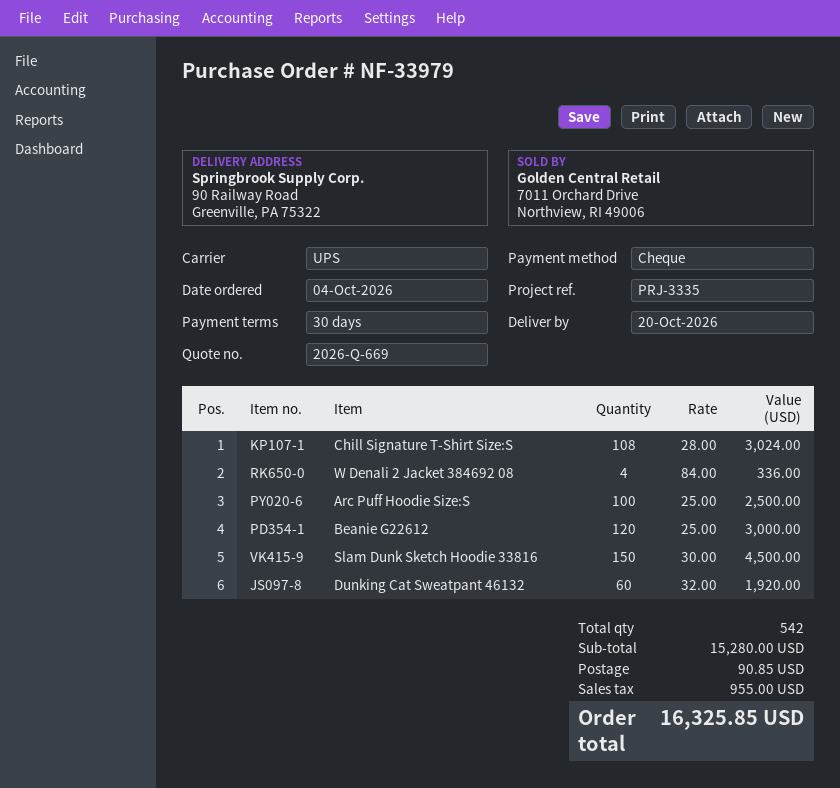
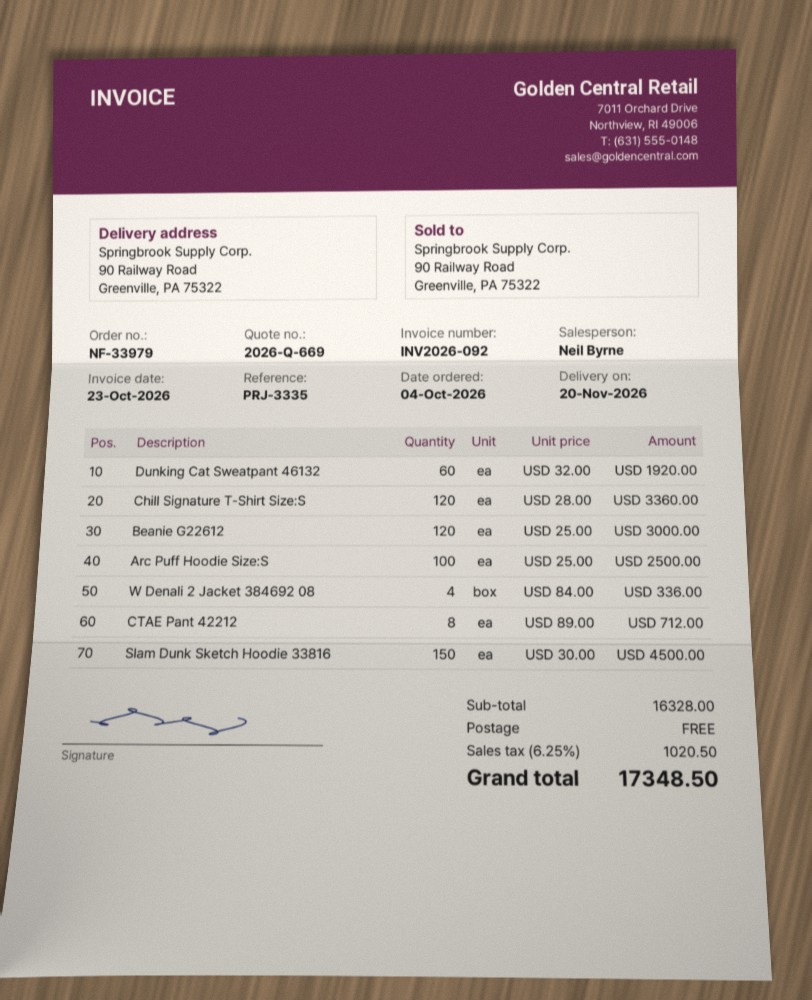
delivery date: 2026-10-20 -> 2026-11-20
Chill Signature T-Shirt Size:S: 108 x 28.00 = 3024.00 -> 120 x 28.00 = 3360.00
CTAE Pant 42212: none -> 8 x 89.00 = 712.00
subtotal: 15280.00 -> 16328.00
shipping: 90.85 -> 0.00
tax: 955.00 -> 1020.50
total: 16325.85 -> 17348.50

